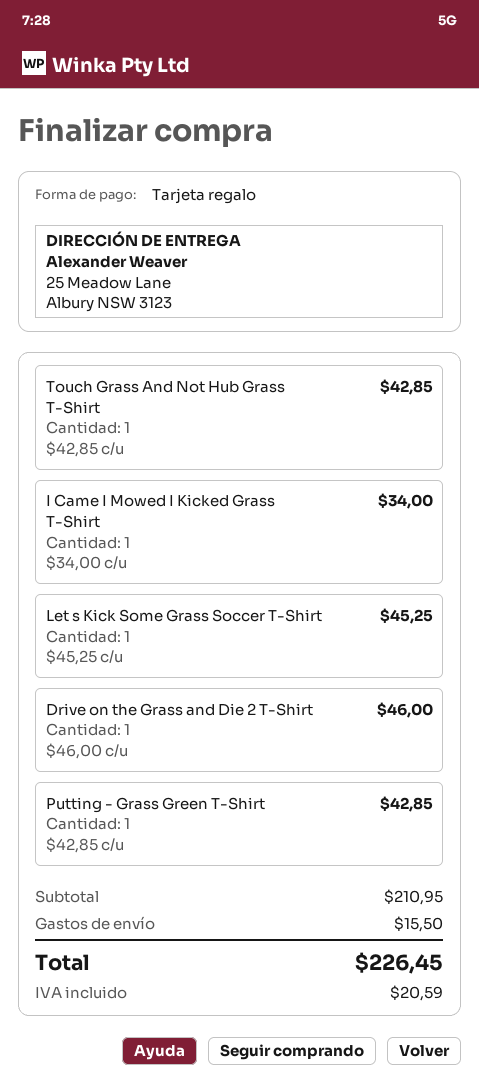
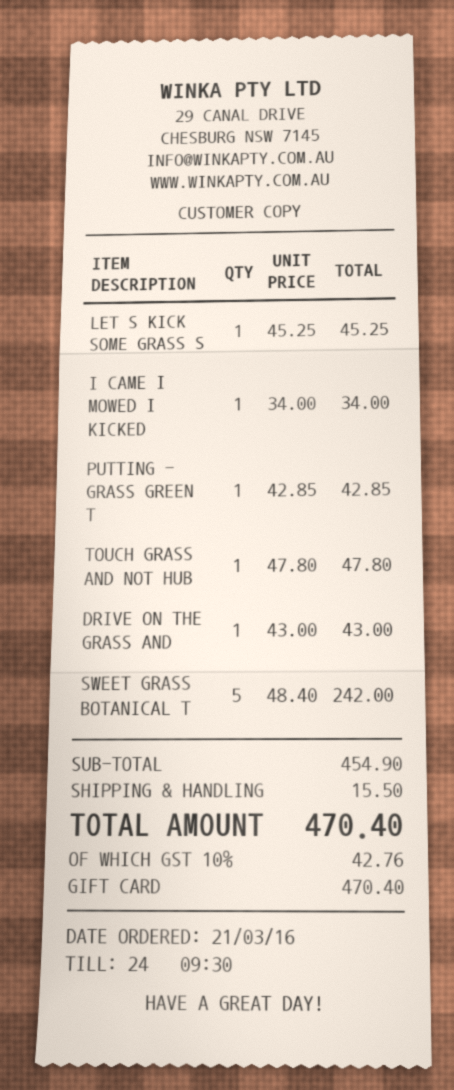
Touch Grass And Not Hub Grass T-Shirt: 1 x 42.85 = 42.85 -> 1 x 47.80 = 47.80
Drive on the Grass and Die 2 T-Shirt: 1 x 46.00 = 46.00 -> 1 x 43.00 = 43.00
SWEET GRASS BOTANICAL T: none -> 5 x 48.40 = 242.00
subtotal: 210.95 -> 454.90
tax: 20.59 -> 42.76
total: 226.45 -> 470.40

